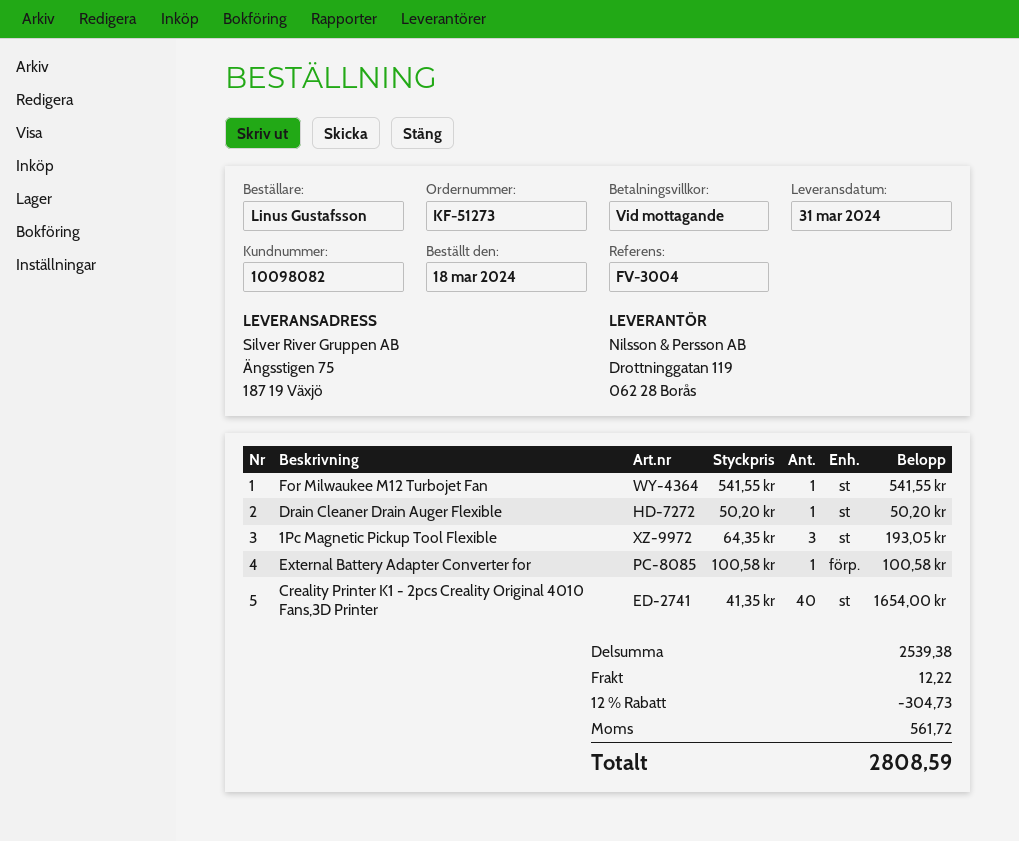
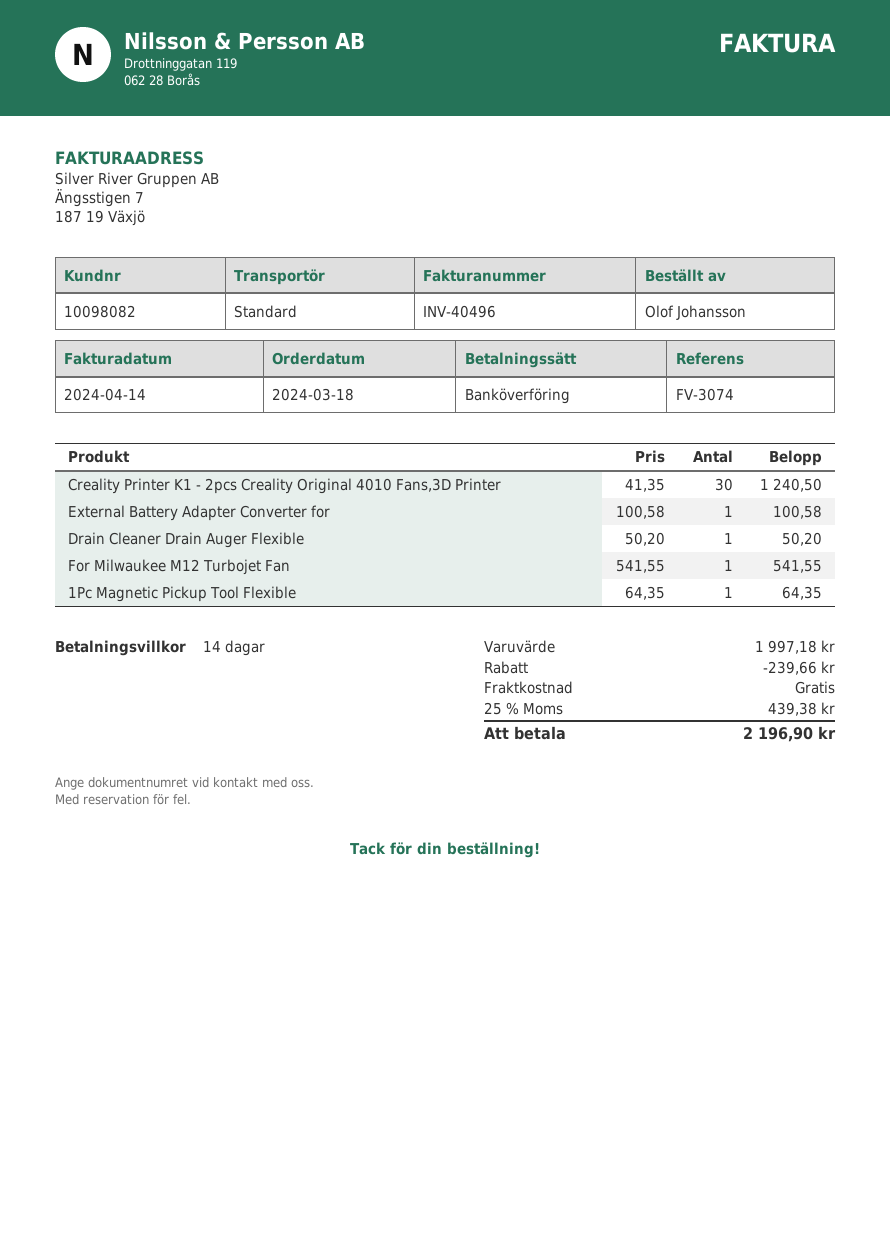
payment terms: on receipt -> 14 days
reference: FV-3004 -> FV-3074
ordered by: Linus Gustafsson -> Olof Johansson
1Pc Magnetic Pickup Tool Flexible: 3 x 64.35 = 193.05 -> 1 x 64.35 = 64.35
Creality Printer K1 - 2pcs Creality Original 4010 Fans,3D Printer: 40 x 41.35 = 1654.00 -> 30 x 41.35 = 1240.50
subtotal: 2539.38 -> 1997.18
discount: 304.73 -> 239.66
shipping: 12.22 -> 0.00
tax: 561.72 -> 439.38
total: 2808.59 -> 2196.90

